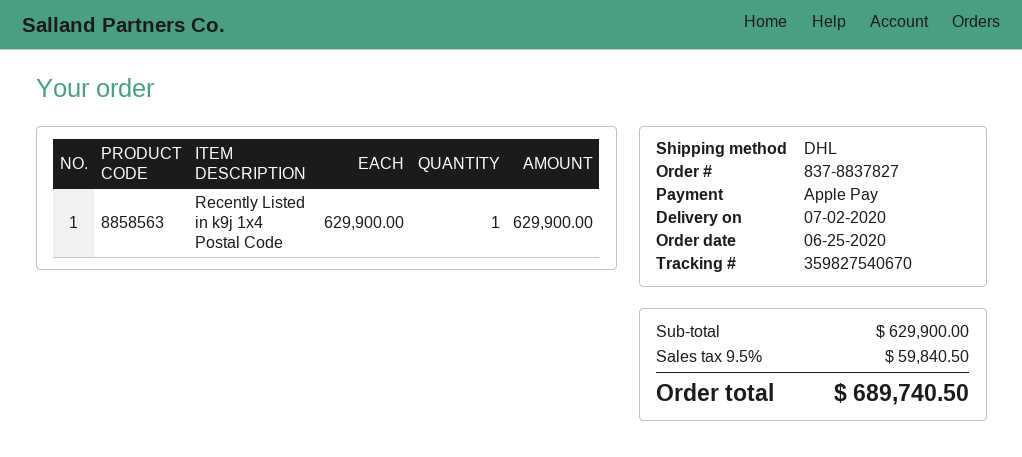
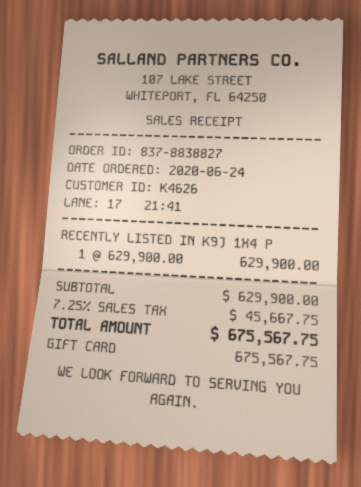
order number: 837-8837827 -> 837-8838827
order date: 2020-06-25 -> 2020-06-24
payment method: Apple Pay -> gift card
tax: 9.5% = 59840.50 -> 7.25% = 45667.75
total: 689740.50 -> 675567.75

